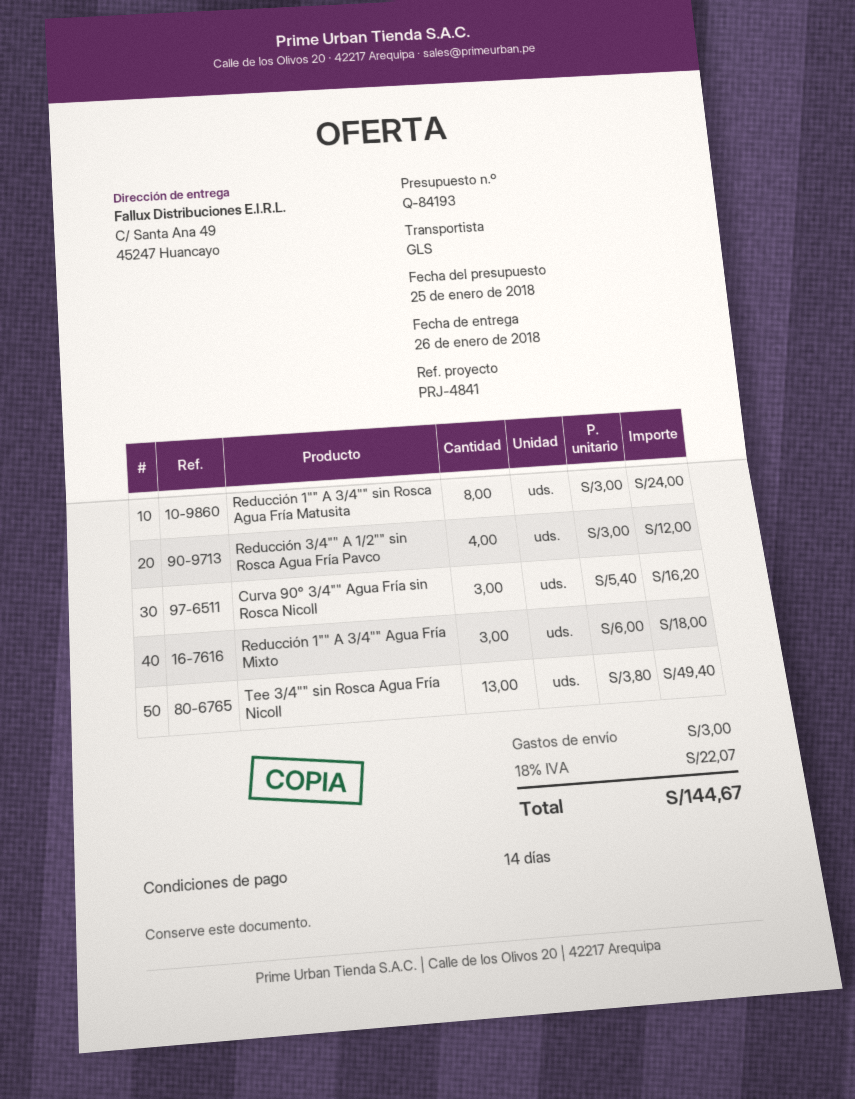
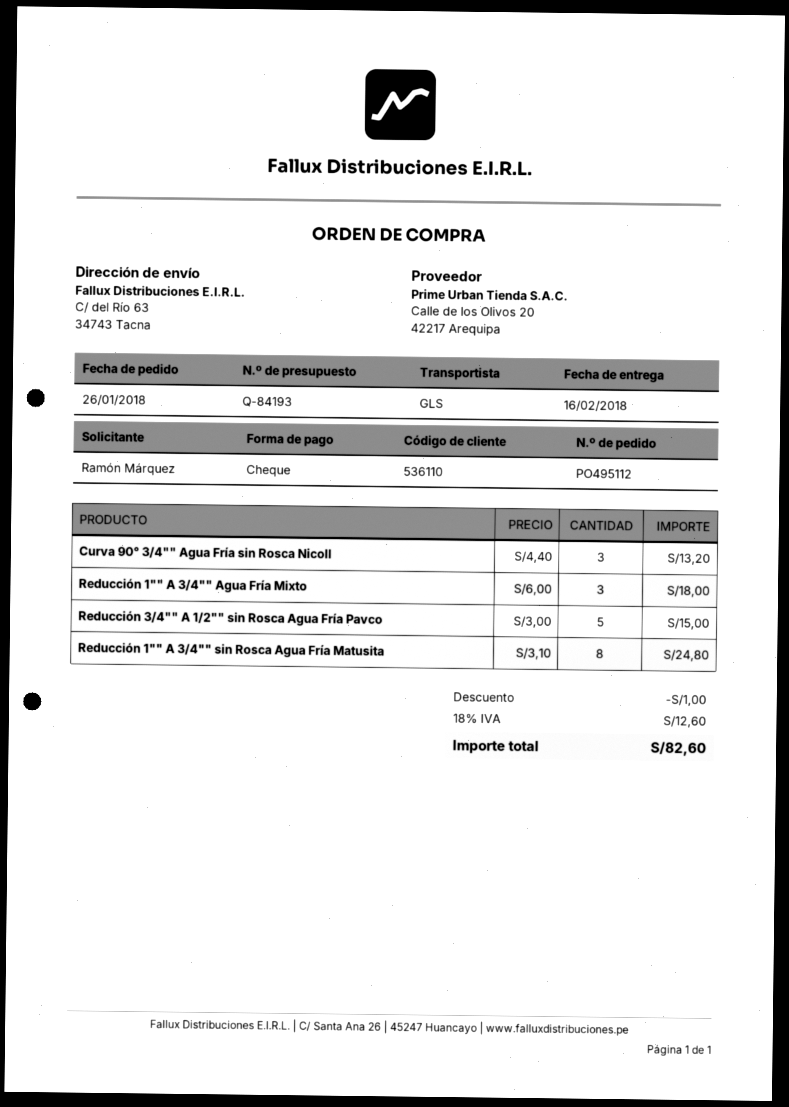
delivery date: 2018-01-26 -> 2018-02-16
ship to: C/ Santa Ana 49, 45247 Huancayo -> C/ del Río 63, 34743 Tacna
Reducción 1"" A 3/4"" sin Rosca Agua Fría Matusita: 8 x 3.00 = 24.00 -> 8 x 3.10 = 24.80
Reducción 3/4"" A 1/2"" sin Rosca Agua Fría Pavco: 4 x 3.00 = 12.00 -> 5 x 3.00 = 15.00
Curva 90° 3/4"" Agua Fría sin Rosca Nicoll: 3 x 5.40 = 16.20 -> 3 x 4.40 = 13.20
Tee 3/4"" sin Rosca Agua Fría Nicoll: 13 x 3.80 = 49.40 -> none
discount: none -> 1.00
shipping: 3.00 -> none
tax: 18% = 22.07 -> 18% = 12.60
total: 144.67 -> 82.60

